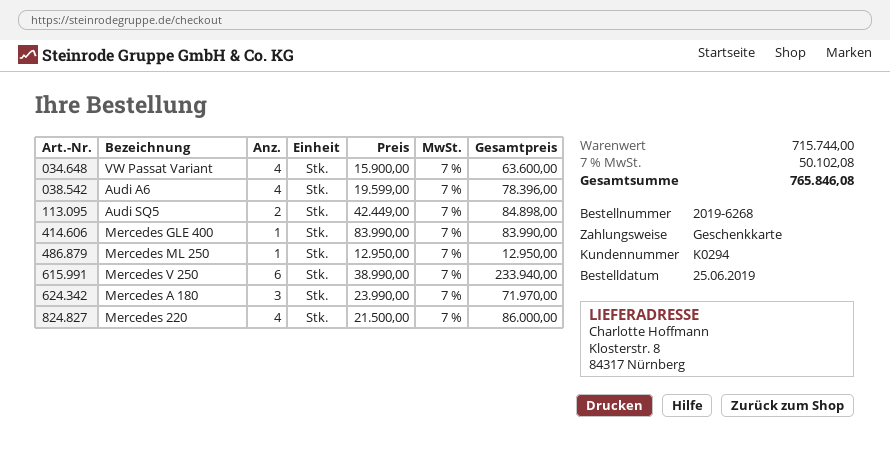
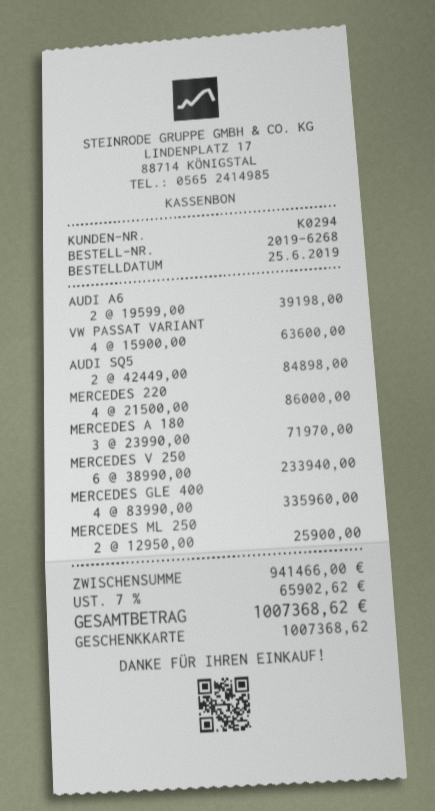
Audi A6: 4 x 19599.00 = 78396.00 -> 2 x 19599.00 = 39198.00
Mercedes GLE 400: 1 x 83990.00 = 83990.00 -> 4 x 83990.00 = 335960.00
Mercedes ML 250: 1 x 12950.00 = 12950.00 -> 2 x 12950.00 = 25900.00
subtotal: 715744.00 -> 941466.00
tax: 7% = 50102.08 -> 7% = 65902.62
total: 765846.08 -> 1007368.62

